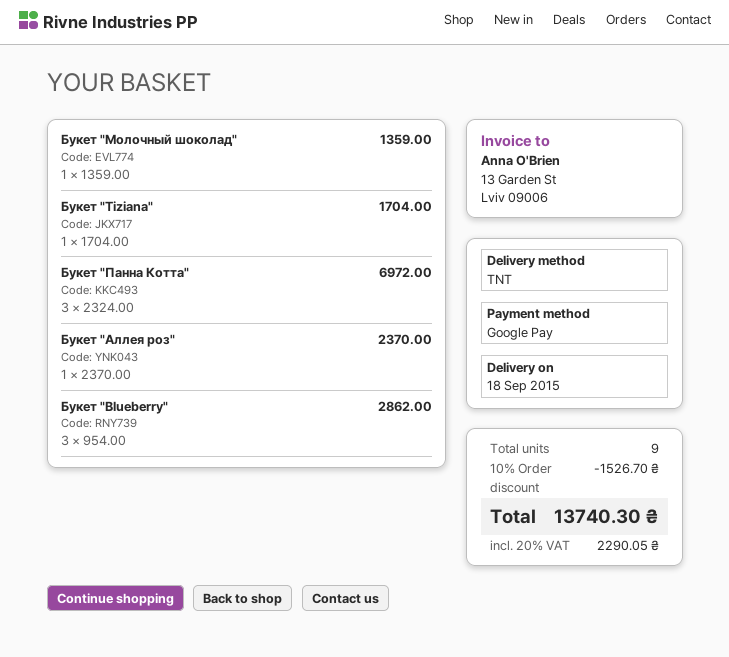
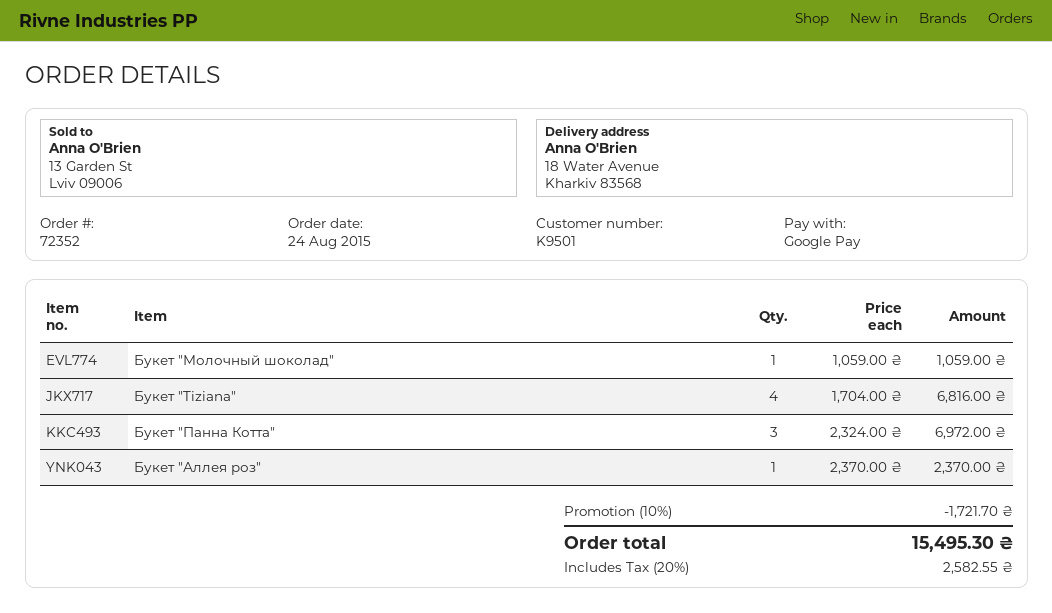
Букет "Молочный шоколад": 1 x 1359.00 = 1359.00 -> 1 x 1059.00 = 1059.00
Букет "Tiziana": 1 x 1704.00 = 1704.00 -> 4 x 1704.00 = 6816.00
Букет "Blueberry": 3 x 954.00 = 2862.00 -> none
discount: 10% = 1526.70 -> 10% = 1721.70
tax: 20% = 2290.05 -> 20% = 2582.55
total: 13740.30 -> 15495.30

